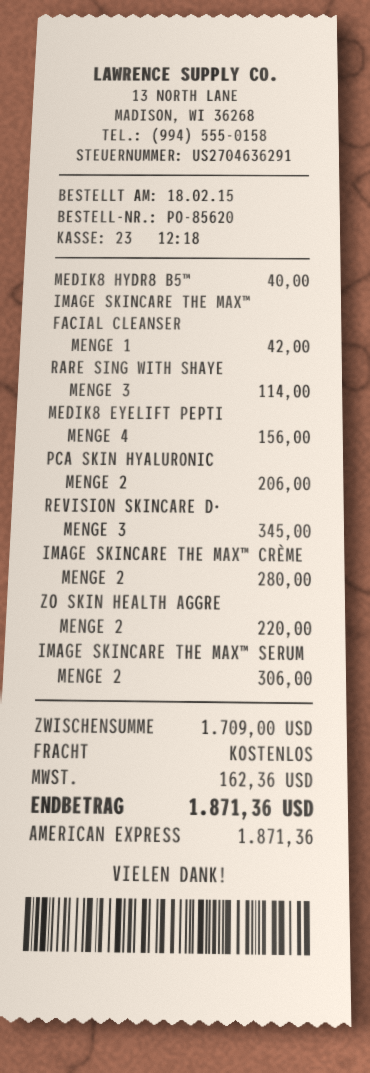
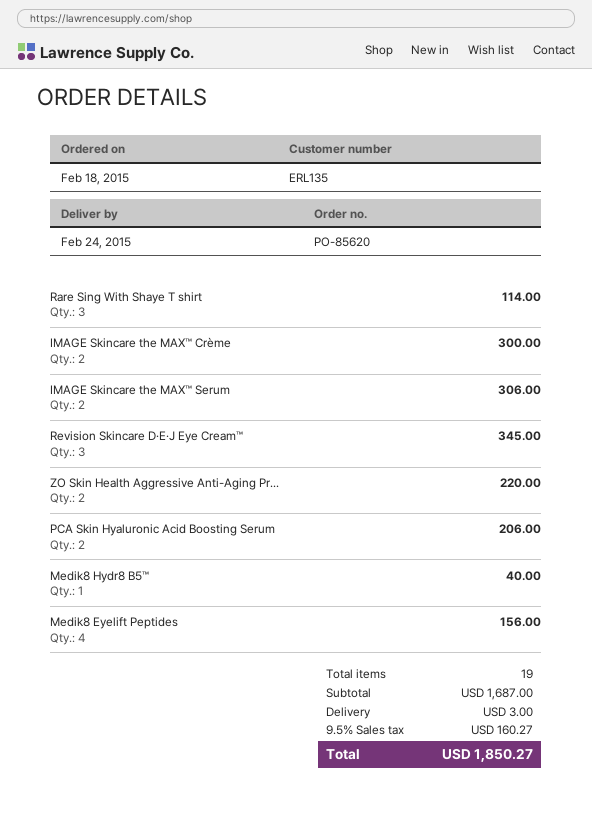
IMAGE SKINCARE THE MAX™ FACIAL CLEANSER: 1 for 42.00 -> none
IMAGE SKINCARE THE MAX™ CRÈME: 2 for 280.00 -> 2 for 300.00
subtotal: 1709.00 -> 1687.00
shipping: 0.00 -> 3.00
tax: 162.36 -> 160.27
total: 1871.36 -> 1850.27

